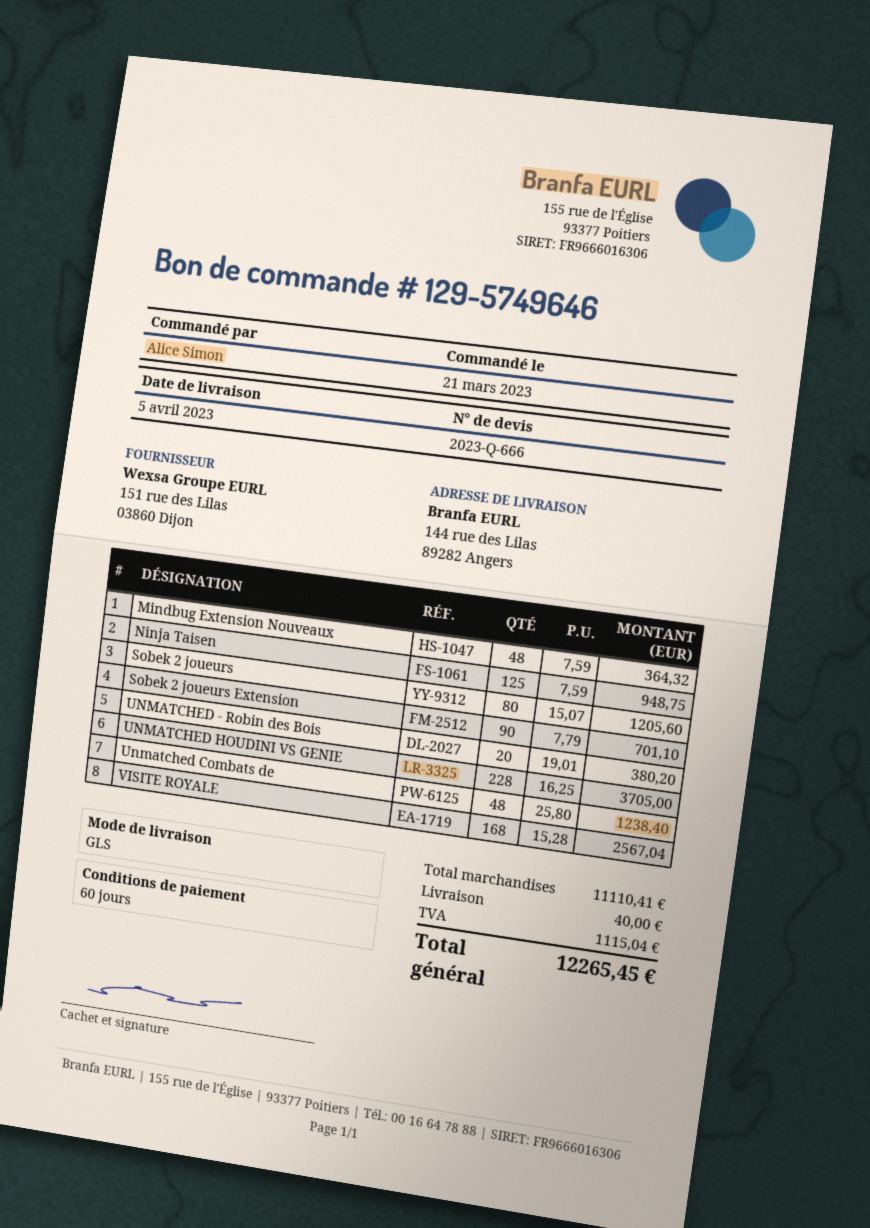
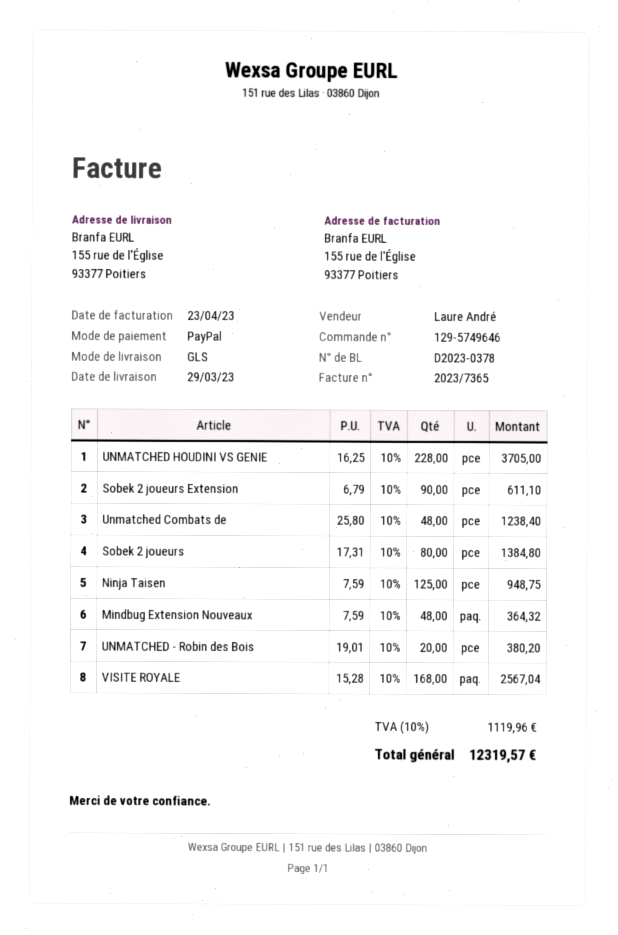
delivery date: 2023-04-05 -> 2023-03-29
ship to: 144 rue des Lilas, 89282 Angers -> 155 rue de l'Église, 93377 Poitiers
Sobek 2 joueurs: 80 x 15.07 = 1205.60 -> 80 x 17.31 = 1384.80
Sobek 2 joueurs Extension: 90 x 7.79 = 701.10 -> 90 x 6.79 = 611.10
shipping: 40.00 -> none
tax: 1115.04 -> 1119.96
total: 12265.45 -> 12319.57

